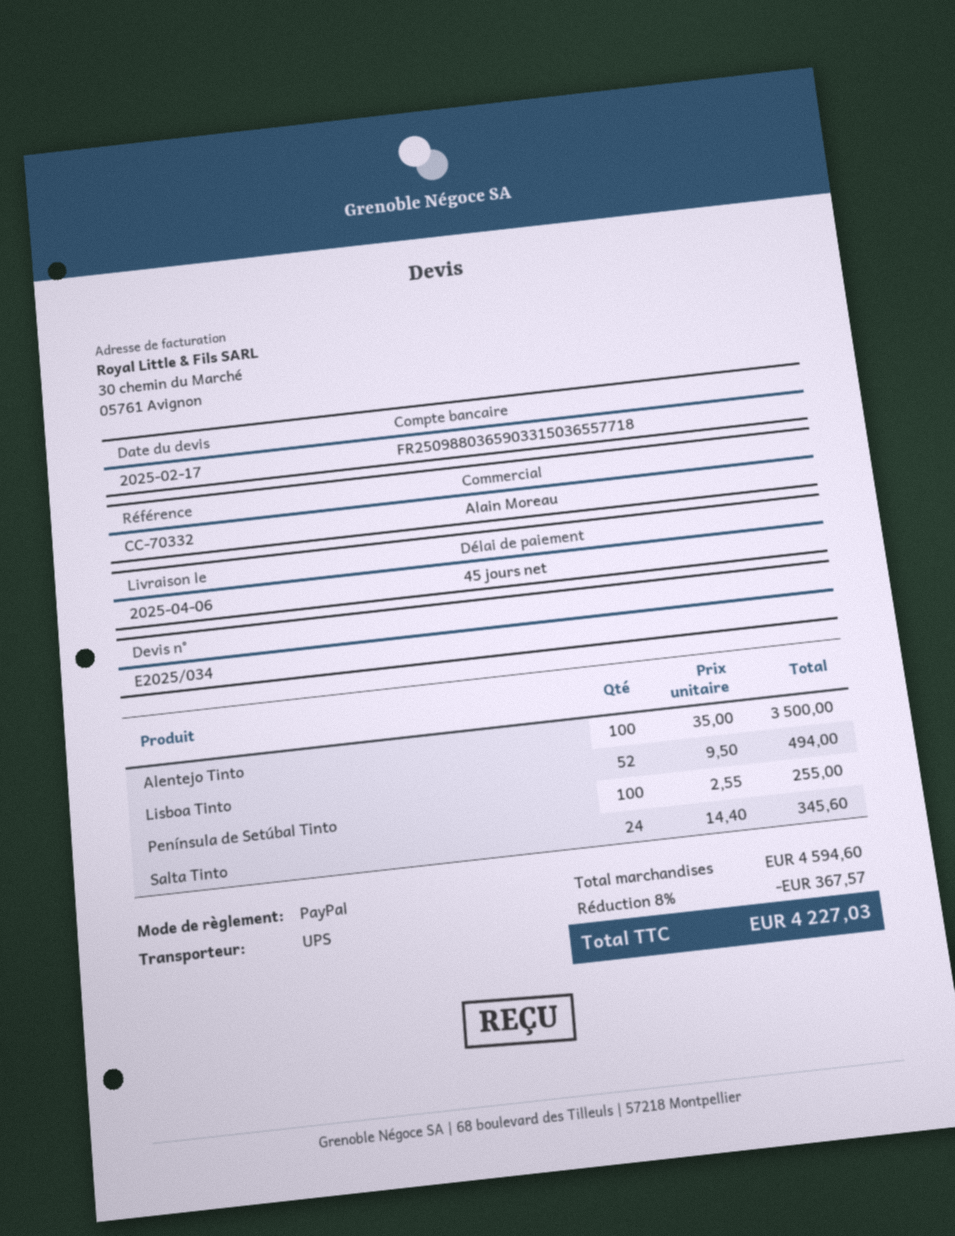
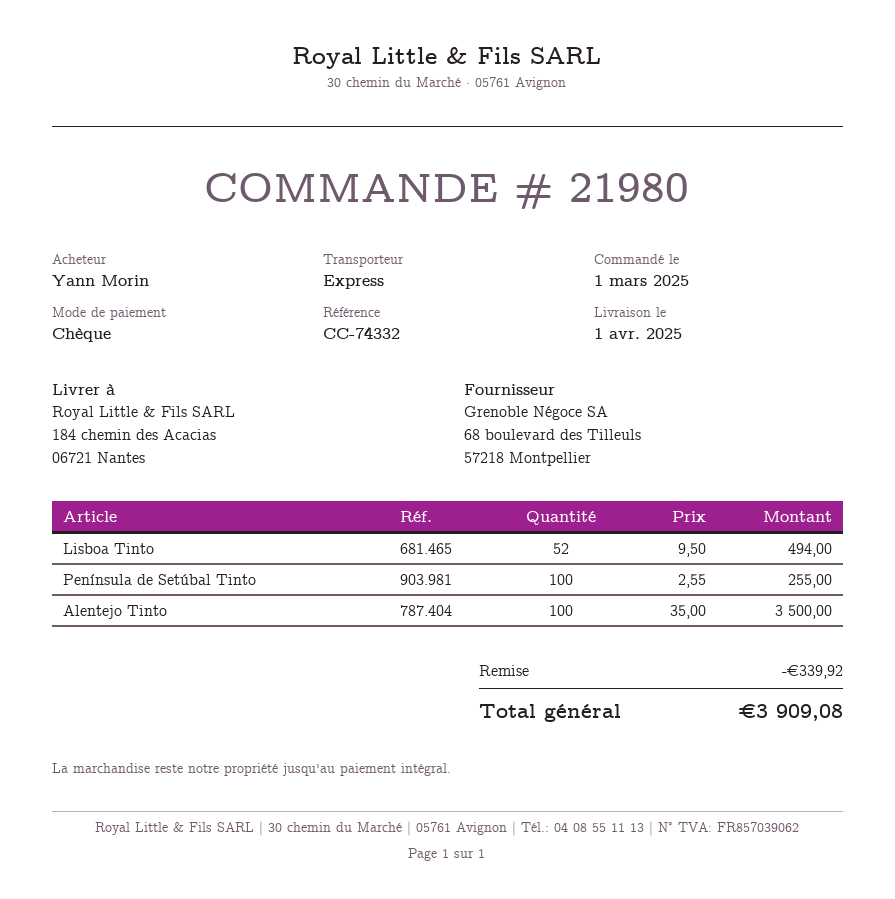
delivery date: 2025-04-06 -> 2025-04-01
reference: CC-70332 -> CC-74332
payment method: PayPal -> cheque
shipping method: UPS -> express
Salta Tinto: 24 x 14.40 = 345.60 -> none
discount: 367.57 -> 339.92
total: 4227.03 -> 3909.08

